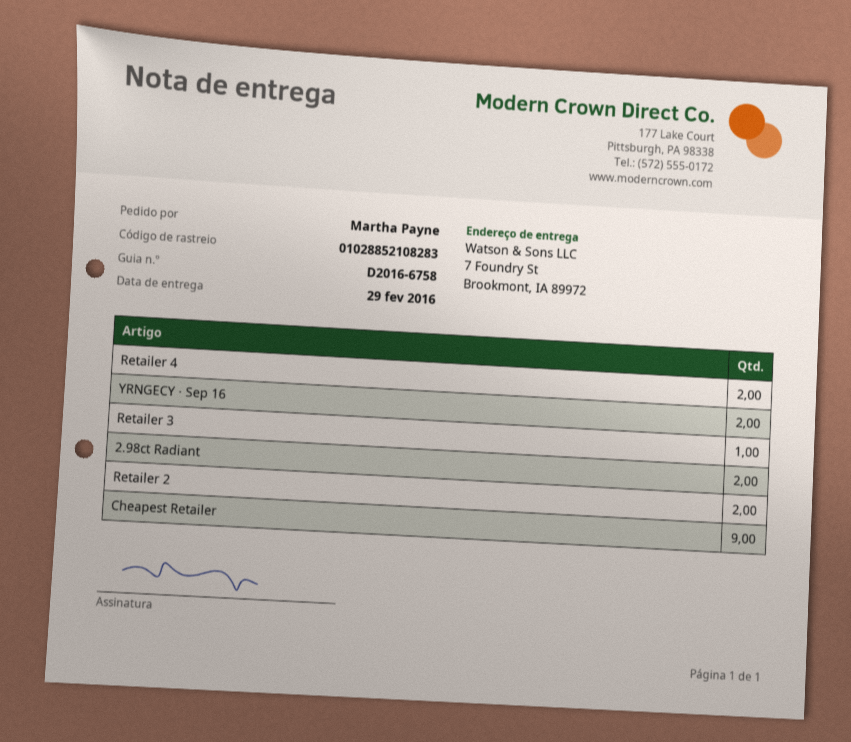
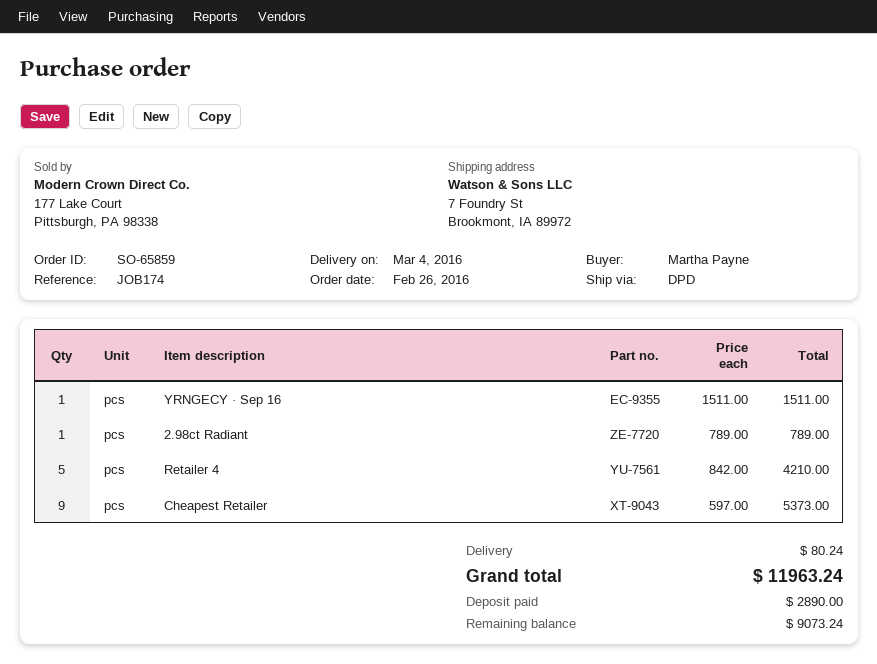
delivery date: 2016-02-29 -> 2016-03-04
Retailer 4: 2 -> 5
YRNGECY · Sep 16: 2 -> 1
Retailer 3: 1 -> none
2.98ct Radiant: 2 -> 1
Retailer 2: 2 -> none

